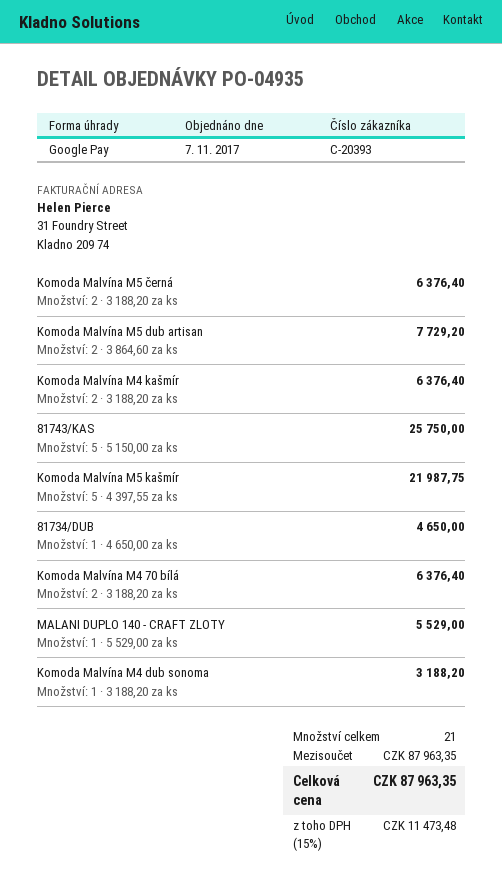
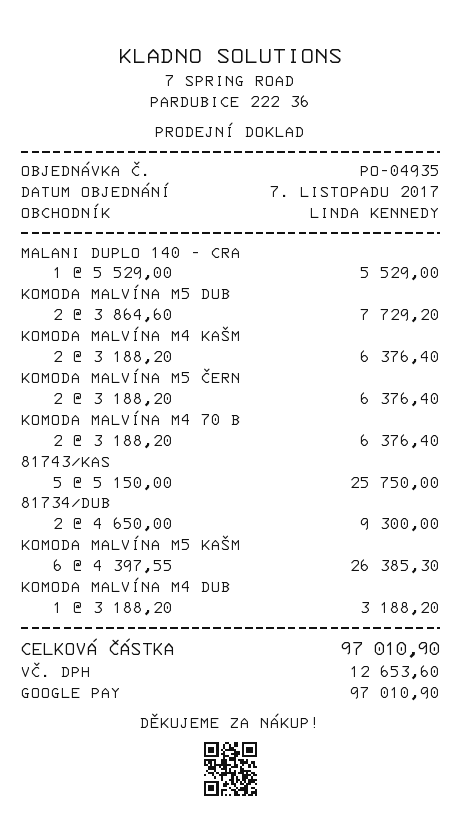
Komoda Malvína M5 kašmír: 5 x 4397.55 = 21987.75 -> 6 x 4397.55 = 26385.30
81734/DUB: 1 x 4650.00 = 4650.00 -> 2 x 4650.00 = 9300.00
tax: 11473.48 -> 12653.60
total: 87963.35 -> 97010.90

